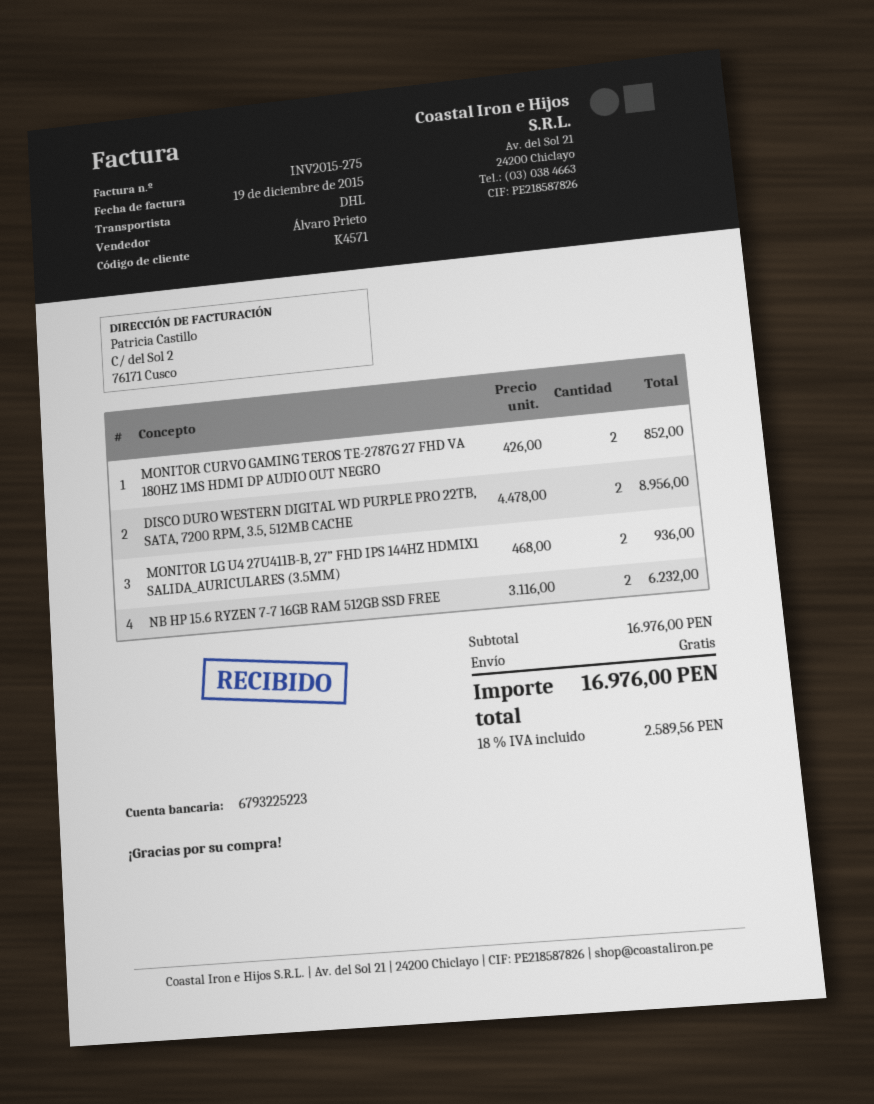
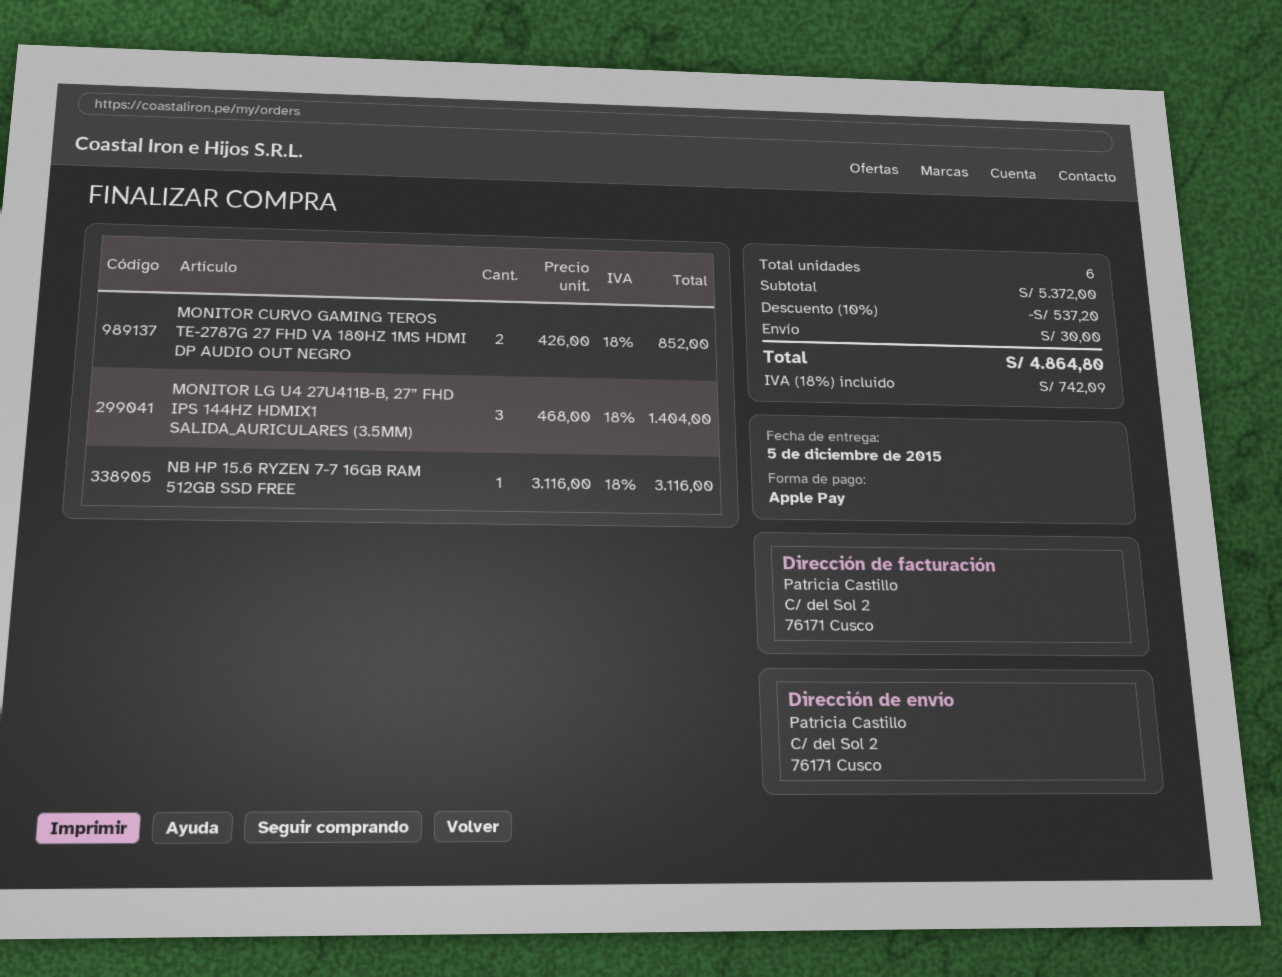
DISCO DURO WESTERN DIGITAL WD PURPLE PRO 22TB, SATA, 7200 RPM, 3.5, 512MB CACHE: 2 x 4478.00 = 8956.00 -> none
MONITOR LG U4 27U411B-B, 27” FHD IPS 144HZ HDMIX1 SALIDA_AURICULARES (3.5MM): 2 x 468.00 = 936.00 -> 3 x 468.00 = 1404.00
NB HP 15.6 RYZEN 7-7 16GB RAM 512GB SSD FREE: 2 x 3116.00 = 6232.00 -> 1 x 3116.00 = 3116.00
subtotal: 16976.00 -> 5372.00
discount: none -> 10% = 537.20
shipping: 0.00 -> 30.00
tax: 18% = 2589.56 -> 18% = 742.09
total: 16976.00 -> 4864.80

